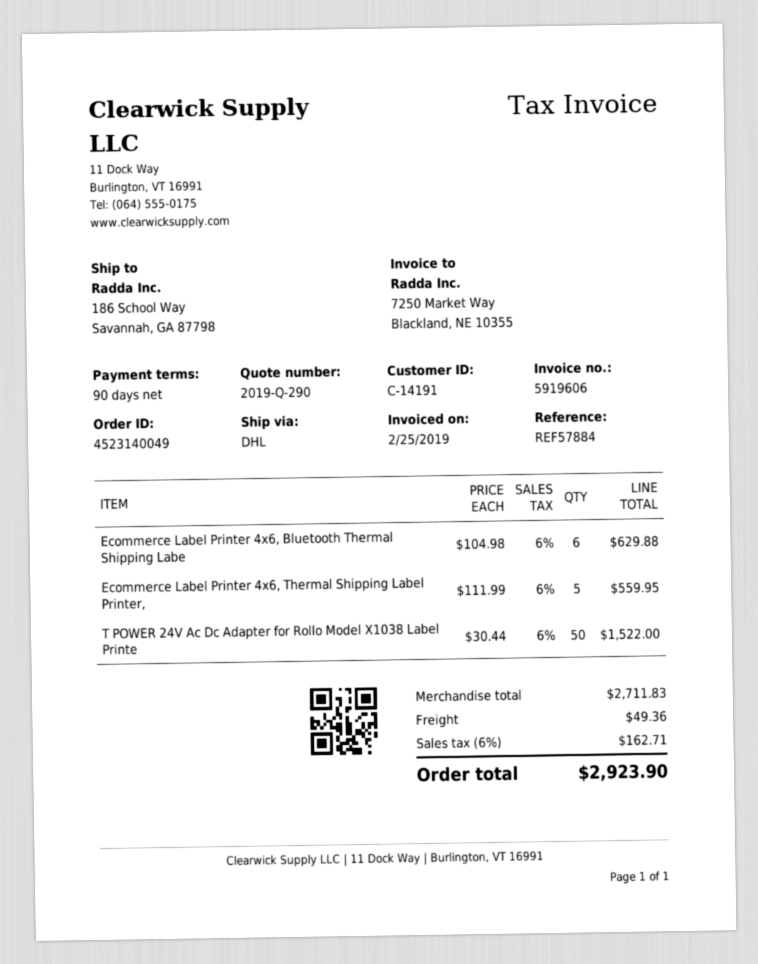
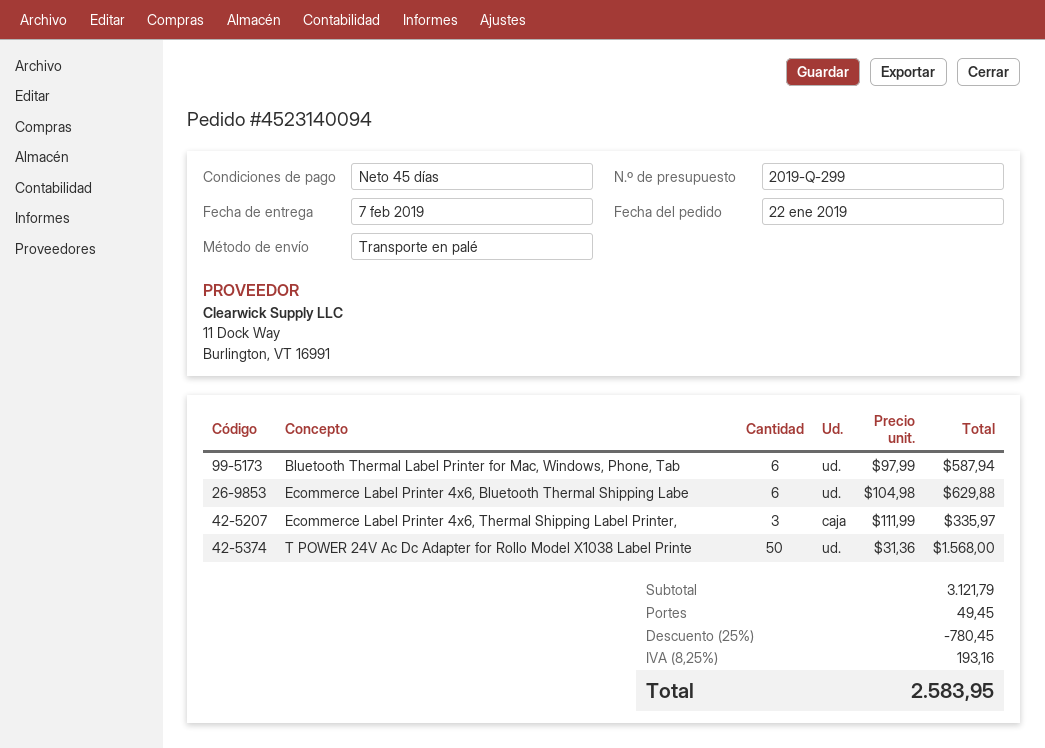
quote number: 2019-Q-290 -> 2019-Q-299
order number: 4523140049 -> 4523140094
payment terms: 90 days -> 45 days
shipping method: DHL -> pallet freight
Ecommerce Label Printer 4x6, Thermal Shipping Label Printer,: 5 x 111.99 = 559.95 -> 3 x 111.99 = 335.97
T POWER 24V Ac Dc Adapter for Rollo Model X1038 Label Printe: 50 x 30.44 = 1522.00 -> 50 x 31.36 = 1568.00
Bluetooth Thermal Label Printer for Mac, Windows, Phone, Tab: none -> 6 x 97.99 = 587.94
subtotal: 2711.83 -> 3121.79
discount: none -> 25% = 780.45
shipping: 49.36 -> 49.45
tax: 6% = 162.71 -> 8.25% = 193.16
total: 2923.90 -> 2583.95

